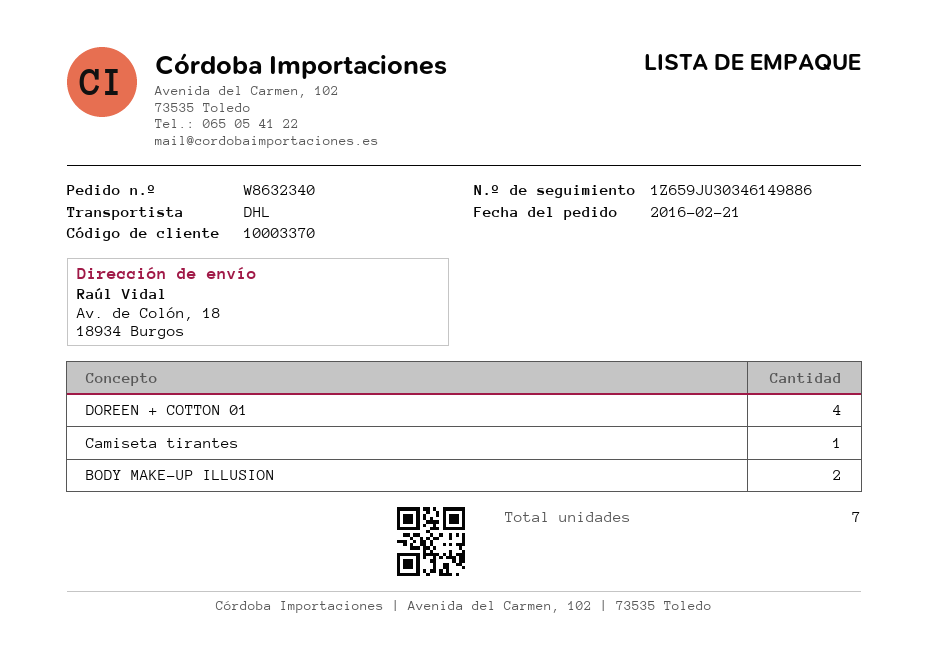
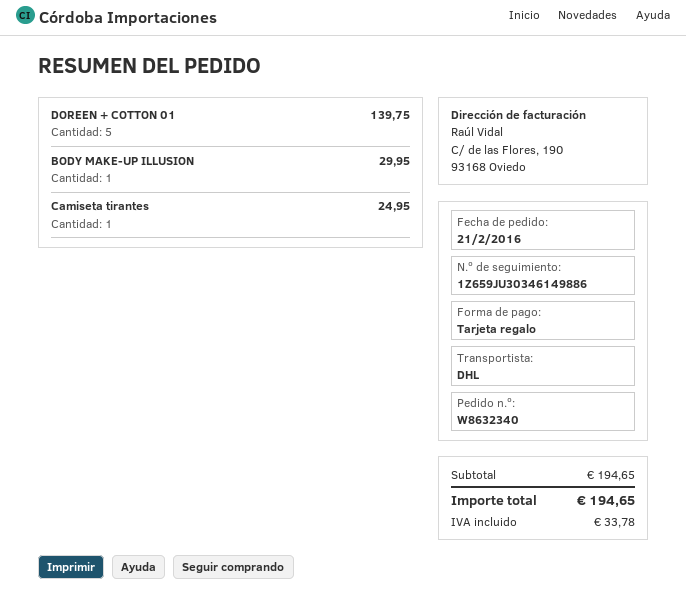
DOREEN + COTTON 01: 4 -> 5
BODY MAKE-UP ILLUSION: 2 -> 1

